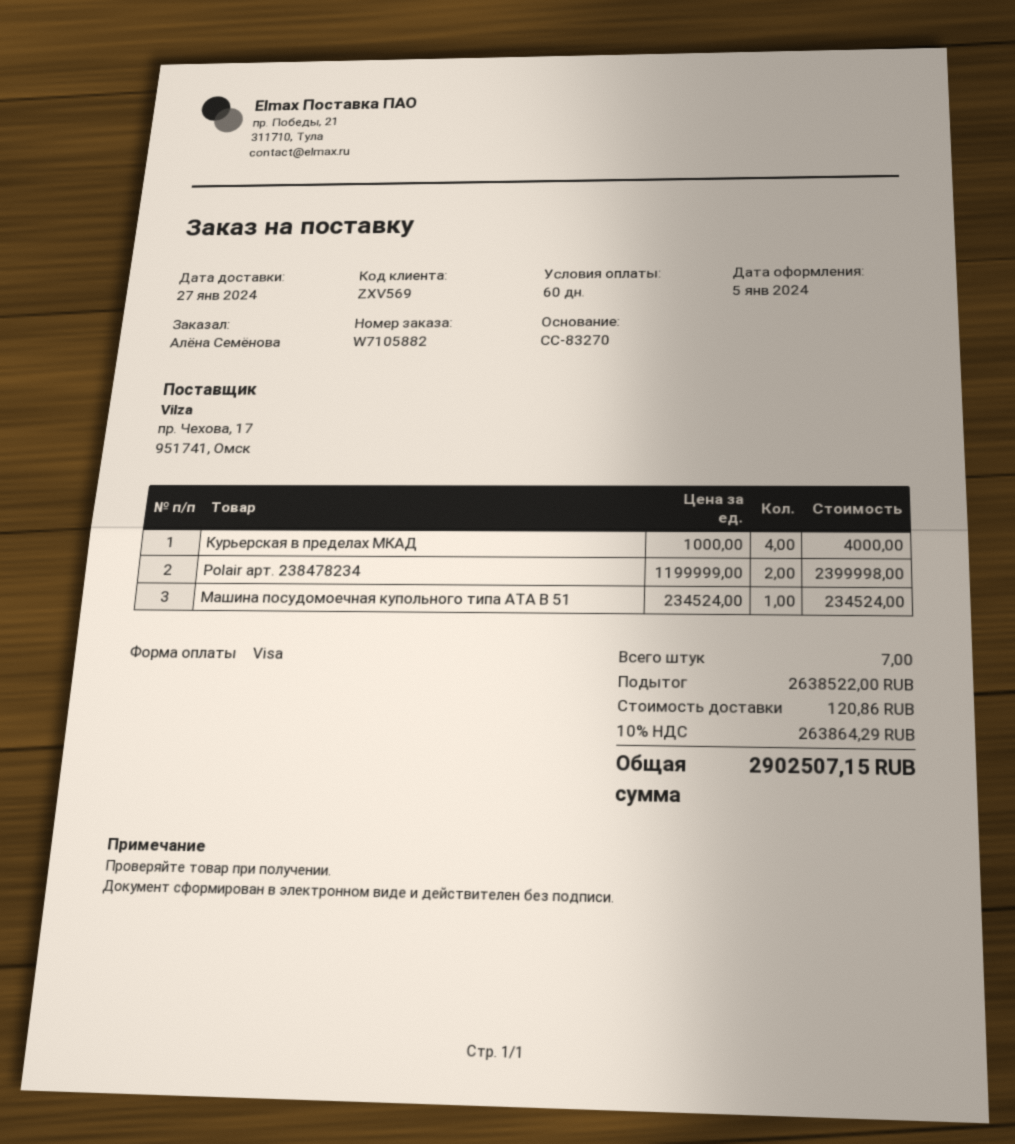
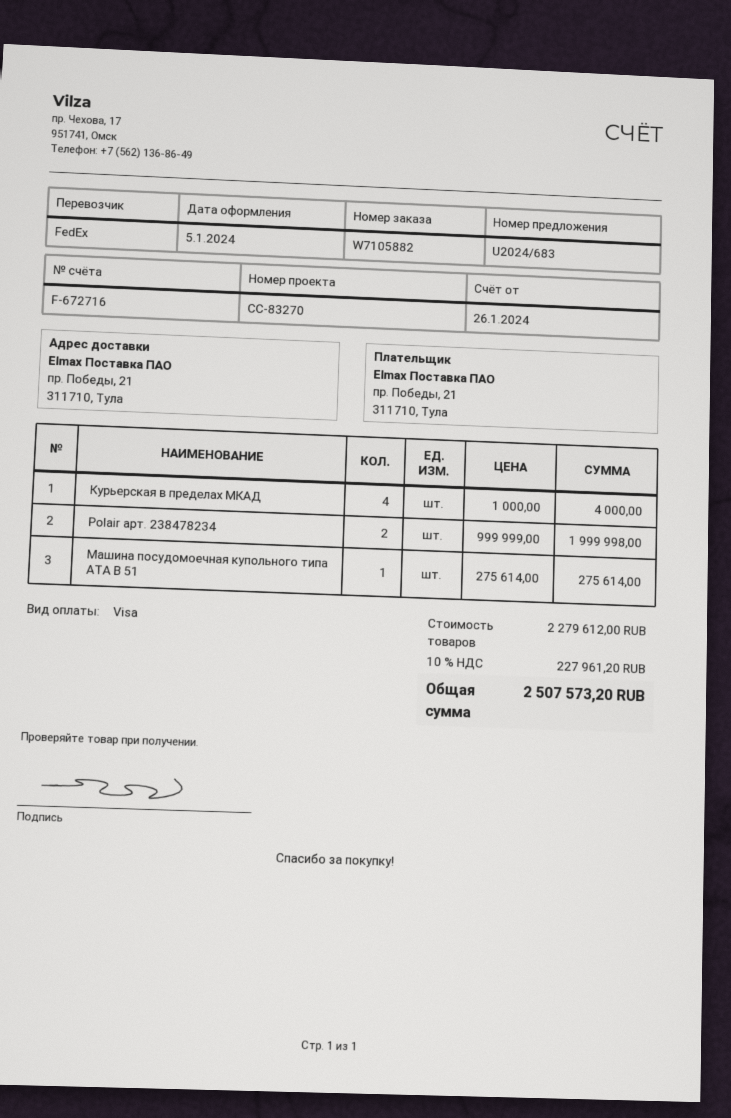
Polair арт. 238478234: 2 x 1199999.00 = 2399998.00 -> 2 x 999999.00 = 1999998.00
Машина посудомоечная купольного типа ATA B 51: 1 x 234524.00 = 234524.00 -> 1 x 275614.00 = 275614.00
subtotal: 2638522.00 -> 2279612.00
shipping: 120.86 -> none
tax: 10% = 263864.29 -> 10% = 227961.20
total: 2902507.15 -> 2507573.20

